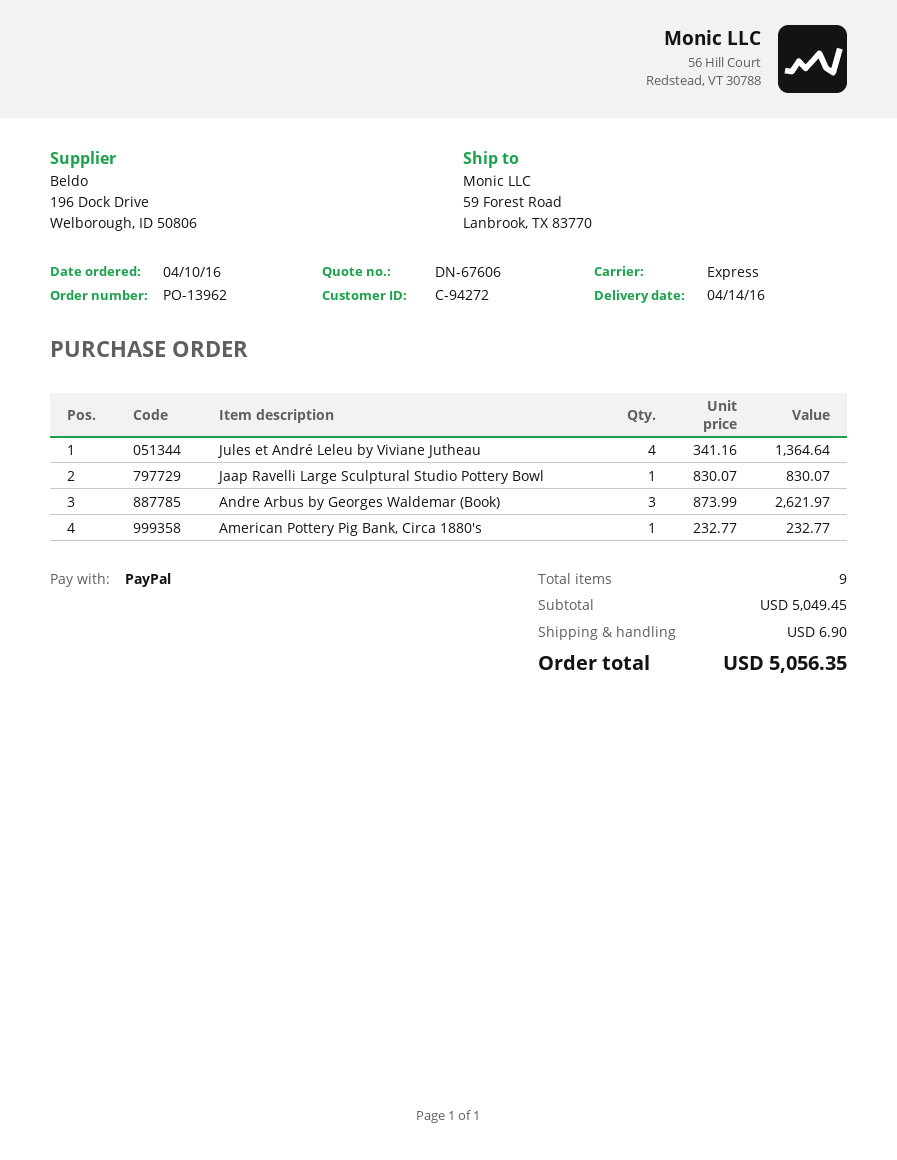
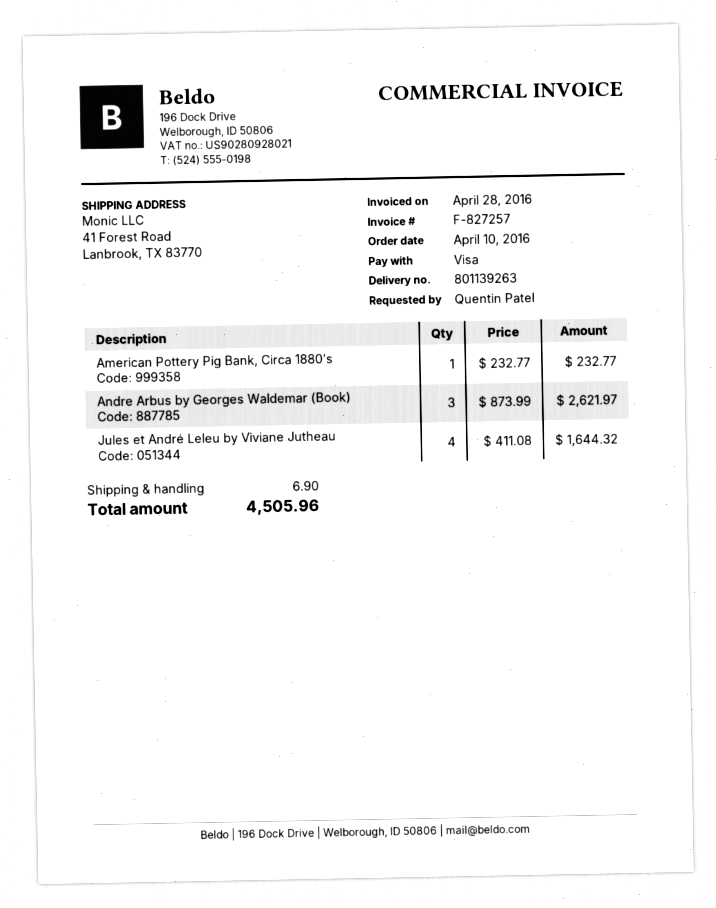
payment method: PayPal -> Visa
ship to: 59 Forest Road, Lanbrook, TX 83770 -> 41 Forest Road, Lanbrook, TX 83770
Jules et André Leleu by Viviane Jutheau: 4 x 341.16 = 1364.64 -> 4 x 411.08 = 1644.32
Jaap Ravelli Large Sculptural Studio Pottery Bowl: 1 x 830.07 = 830.07 -> none
total: 5056.35 -> 4505.96

